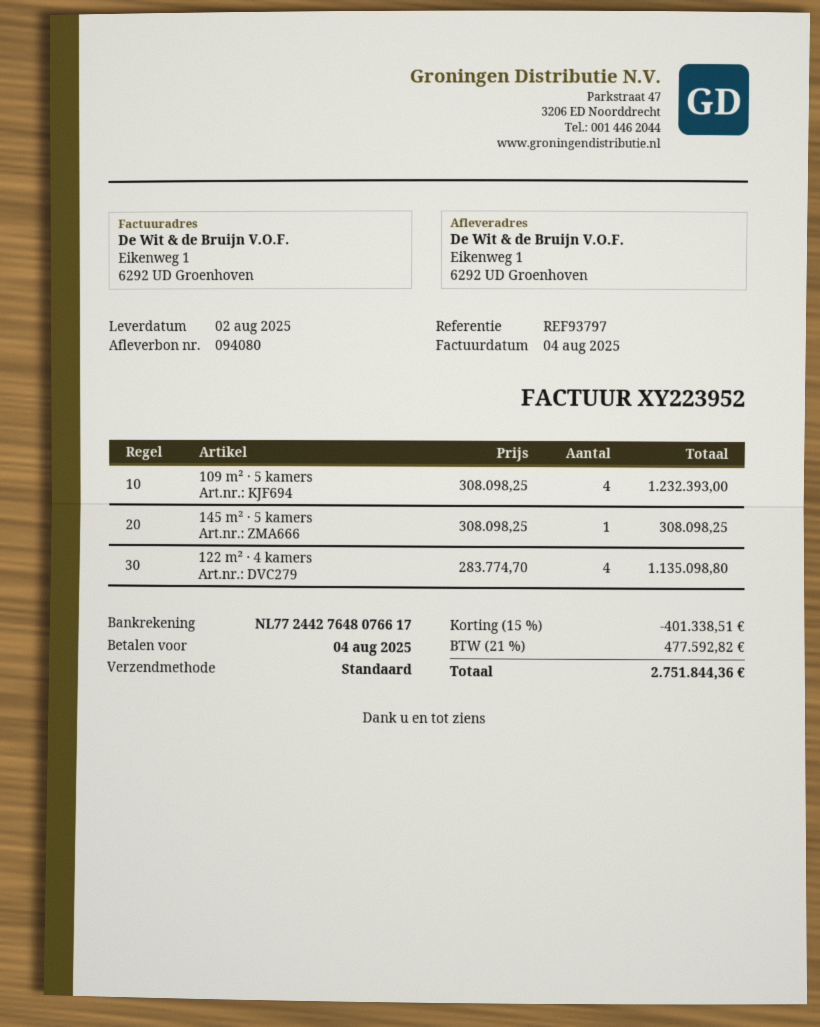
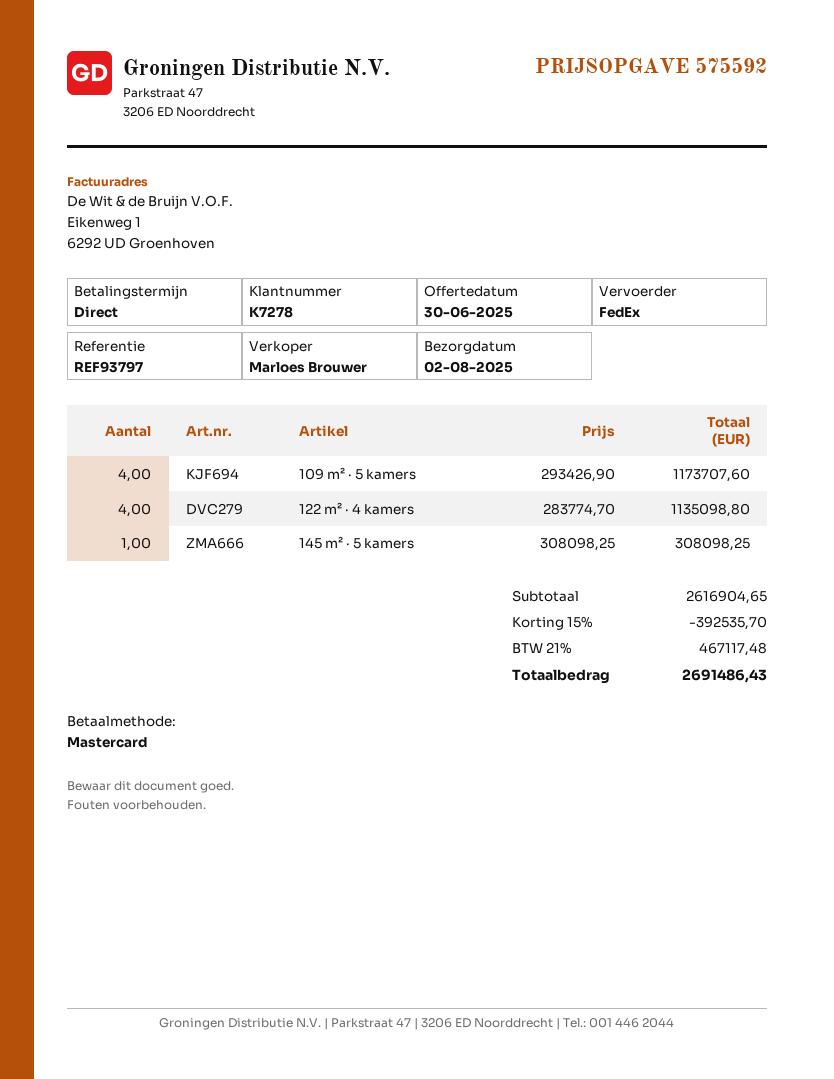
shipping method: standard -> FedEx
109 m² · 5 kamers: 4 x 308098.25 = 1232393.00 -> 4 x 293426.90 = 1173707.60
discount: 15% = 401338.51 -> 15% = 392535.70
tax: 21% = 477592.82 -> 21% = 467117.48
total: 2751844.36 -> 2691486.43

